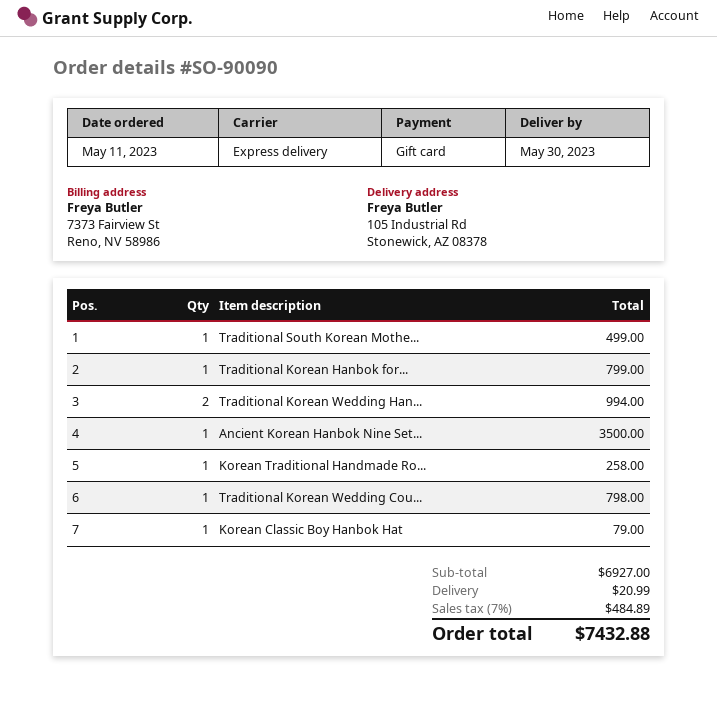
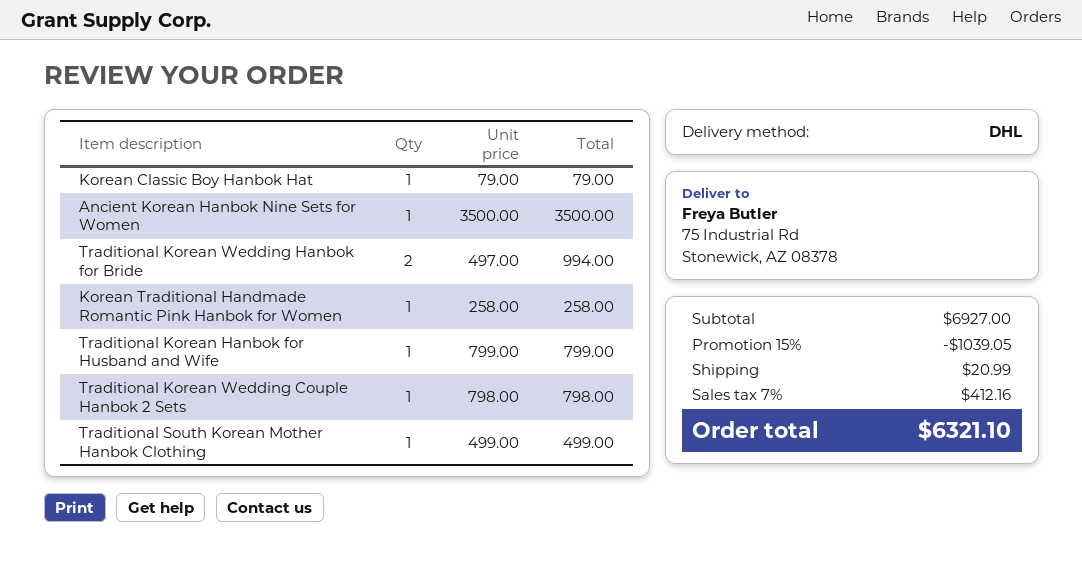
shipping method: express -> DHL
ship to: 105 Industrial Rd, Stonewick, AZ 08378 -> 75 Industrial Rd, Stonewick, AZ 08378
discount: none -> 15% = 1039.05
tax: 7% = 484.89 -> 7% = 412.16
total: 7432.88 -> 6321.10

